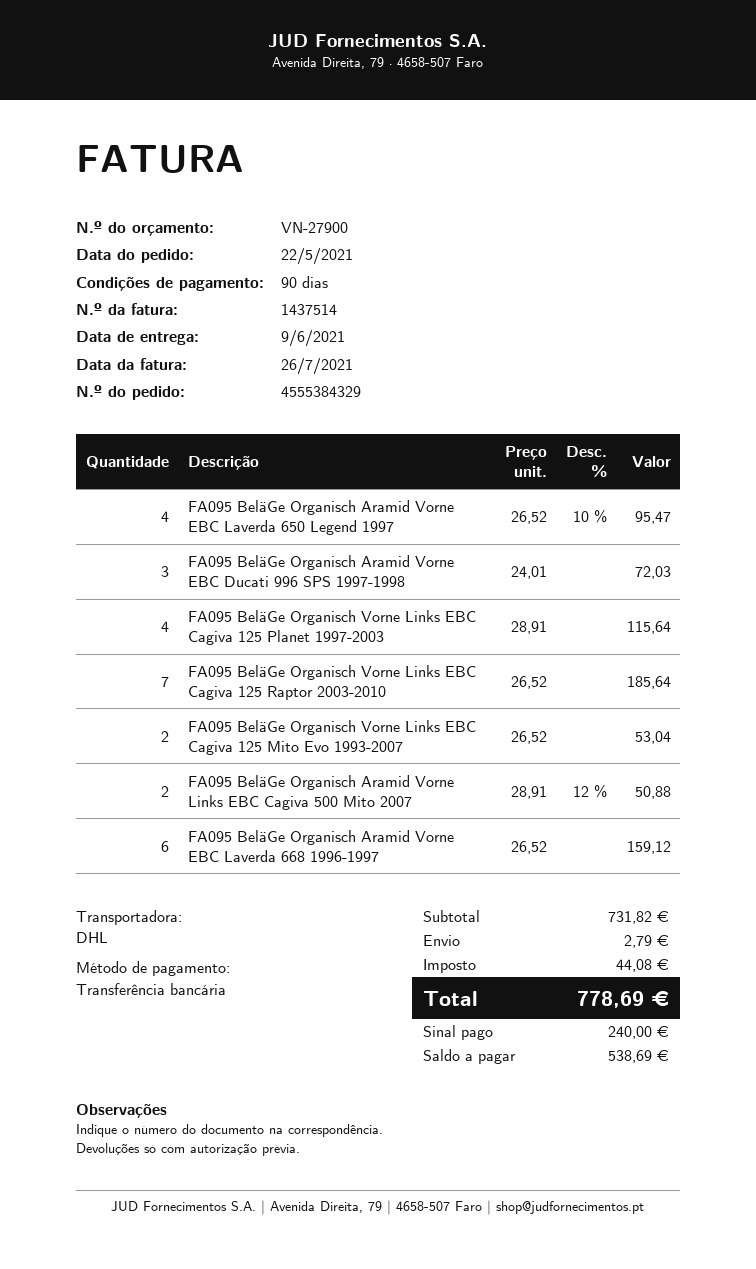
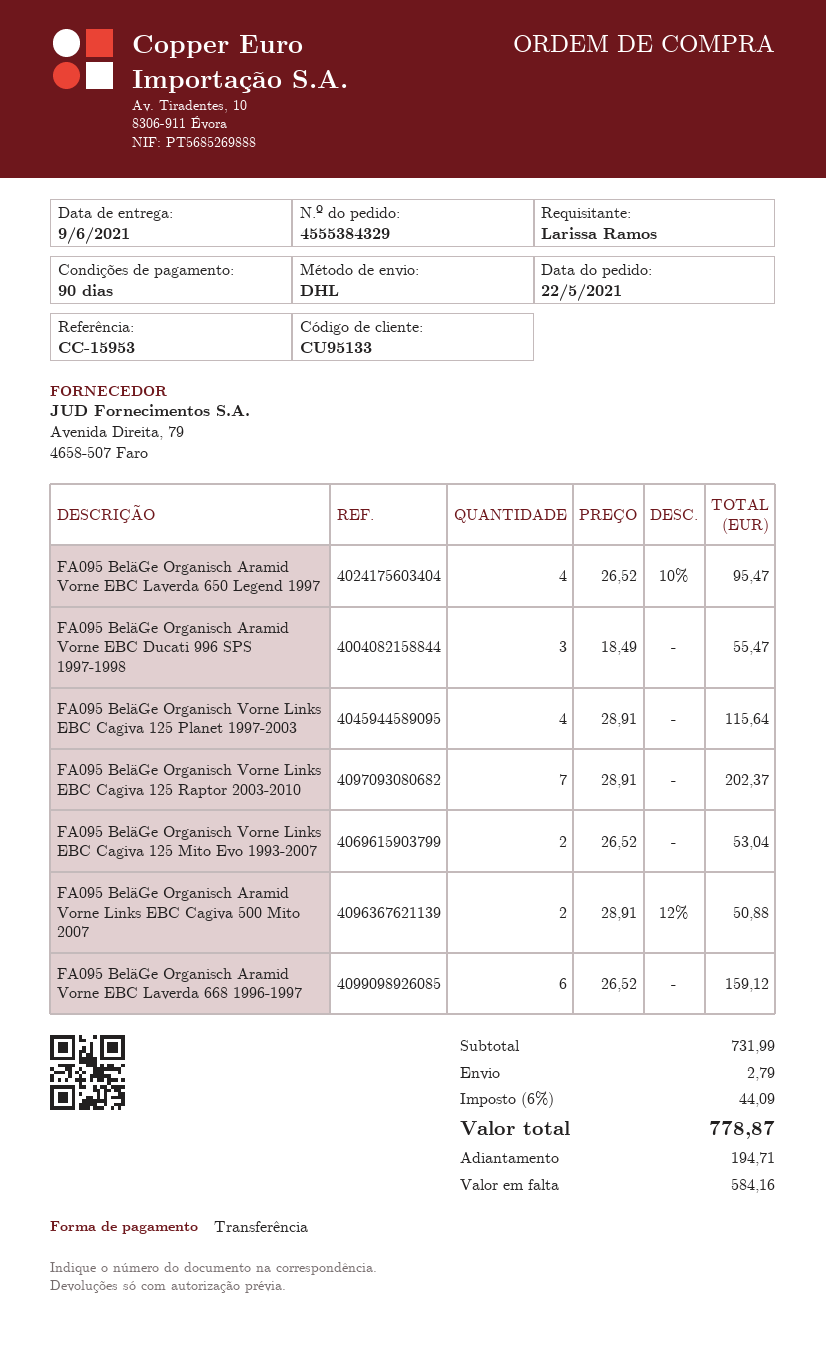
FA095 BeläGe Organisch Aramid Vorne EBC Ducati 996 SPS 1997-1998: 3 x 24.01 = 72.03 -> 3 x 18.49 = 55.47
FA095 BeläGe Organisch Vorne Links EBC Cagiva 125 Raptor 2003-2010: 7 x 26.52 = 185.64 -> 7 x 28.91 = 202.37
subtotal: 731.82 -> 731.99
tax: 44.08 -> 44.09
total: 778.69 -> 778.87
deposit: 240.00 -> 194.71
balance: 538.69 -> 584.16

